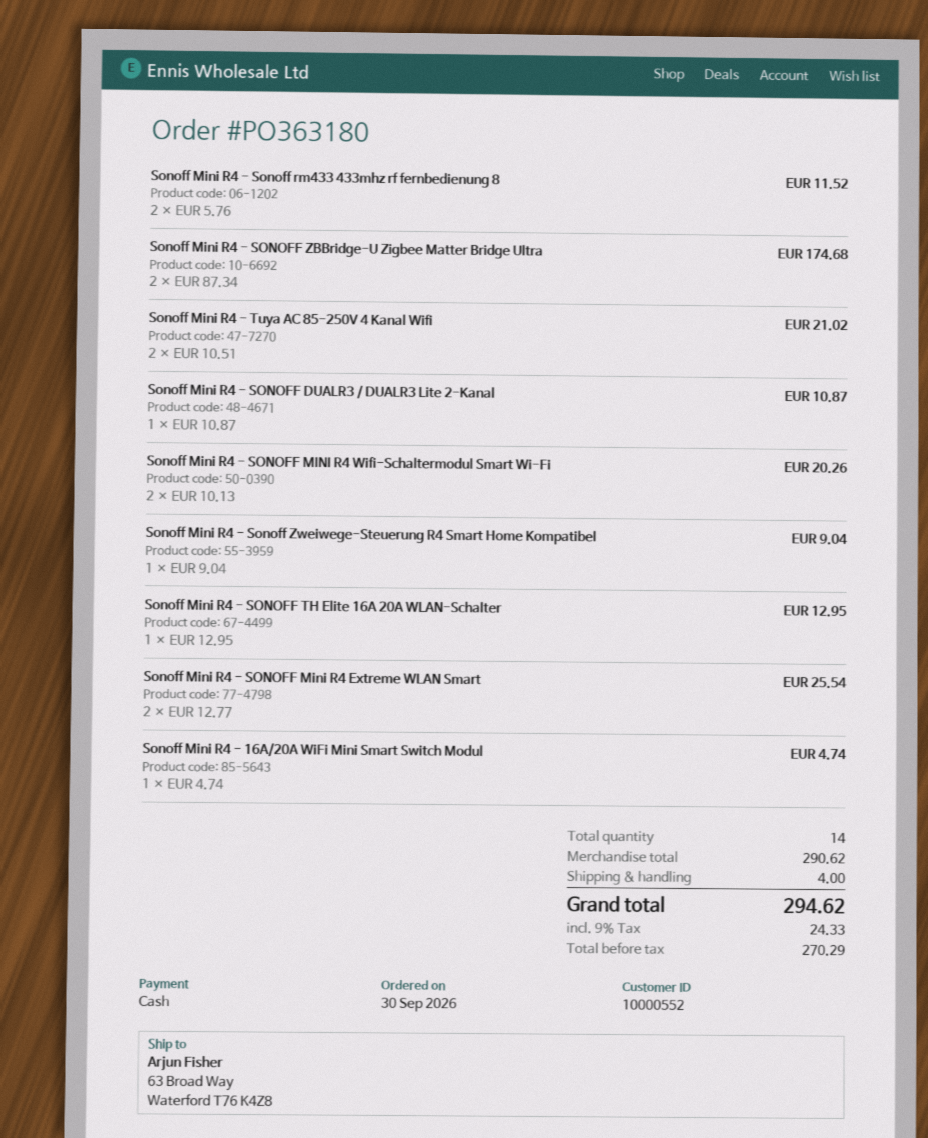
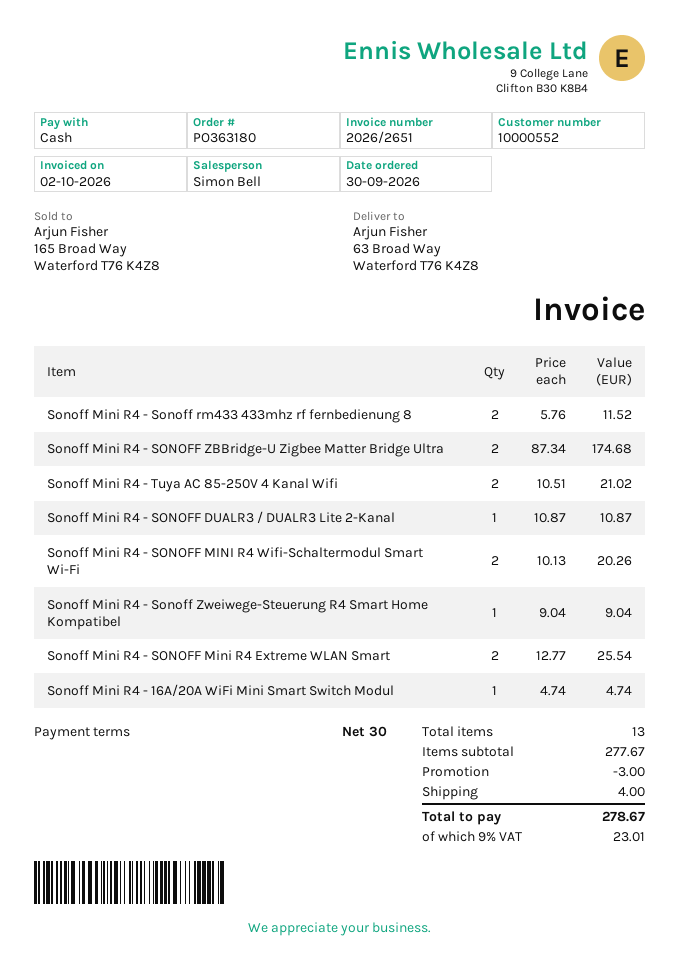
Sonoff Mini R4 - SONOFF TH Elite 16A 20A WLAN-Schalter: 1 x 12.95 = 12.95 -> none
total quantity: 14 -> 13
subtotal: 290.62 -> 277.67
discount: none -> 3.00
tax: 9% = 24.33 -> 9% = 23.01
total: 294.62 -> 278.67

